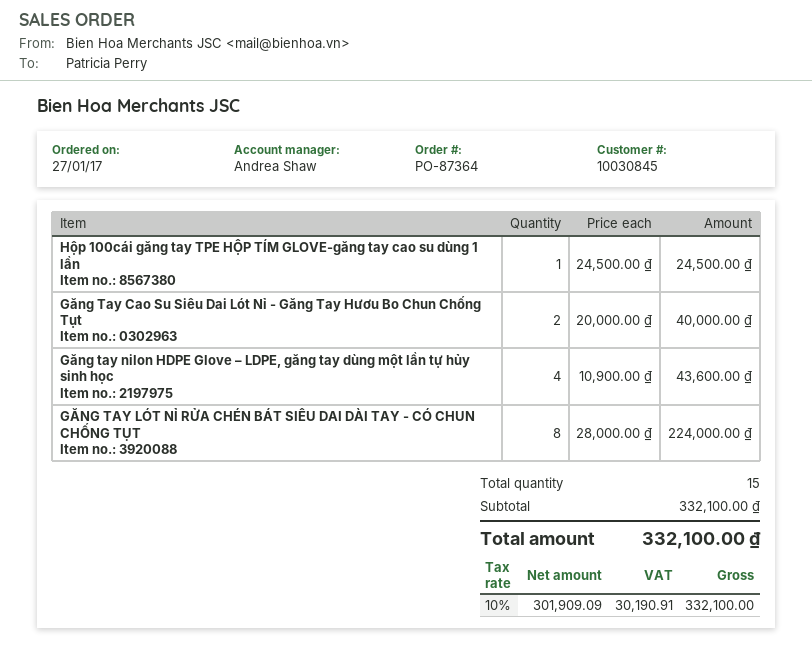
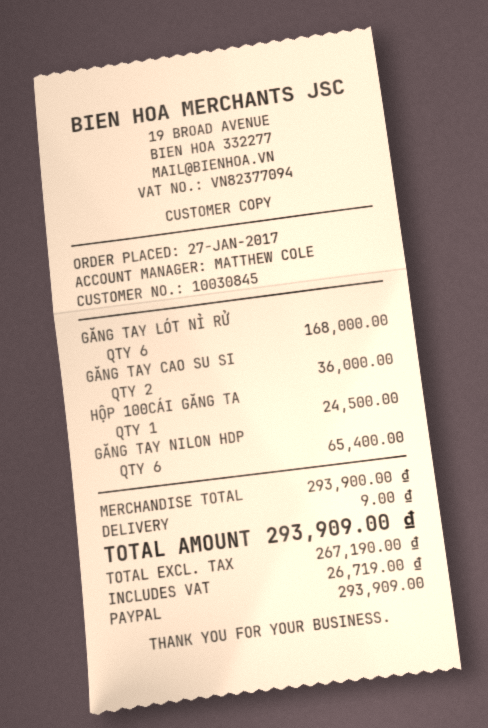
sales rep: Andrea Shaw -> MATTHEW COLE
Găng Tay Cao Su Siêu Dai Lót Nỉ - Găng Tay Hươu Bo Chun Chống Tụt: 2 for 40000.00 -> 2 for 36000.00
Găng tay nilon HDPE Glove – LDPE, găng tay dùng một lần tự hủy sinh học: 4 for 43600.00 -> 6 for 65400.00
GĂNG TAY LÓT NỈ RỬA CHÉN BÁT SIÊU DAI DÀI TAY - CÓ CHUN CHỐNG TỤT: 8 for 224000.00 -> 6 for 168000.00
subtotal: 332100.00 -> 293900.00
shipping: none -> 9.00
net: 301909.09 -> 267190.00
tax: 30190.91 -> 26719.00
total: 332100.00 -> 293909.00

